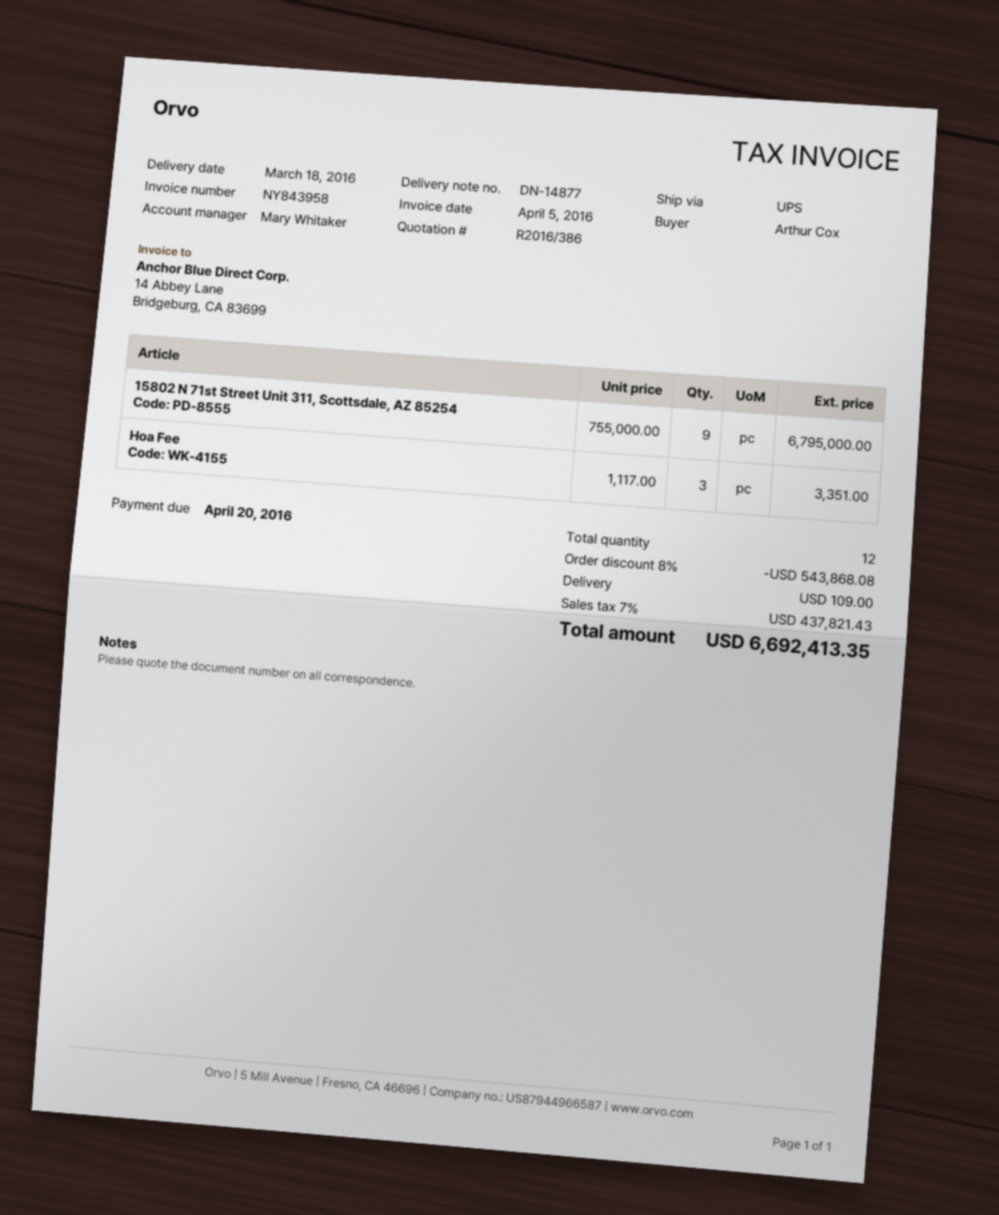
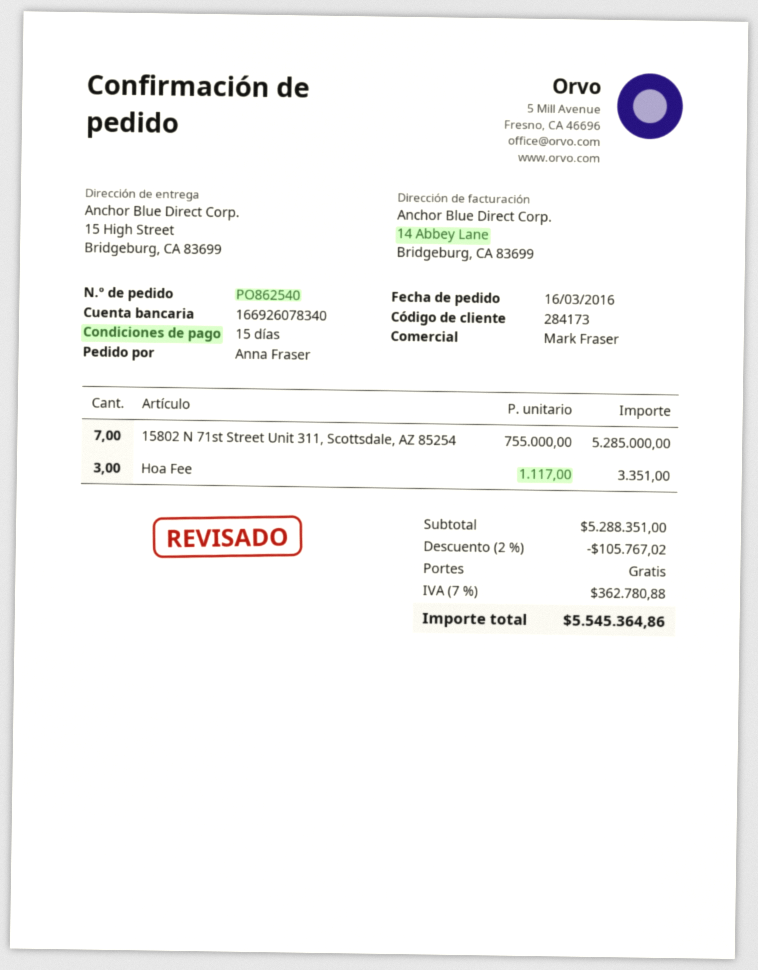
ordered by: Arthur Cox -> Anna Fraser
sales rep: Mary Whitaker -> Mark Fraser
15802 N 71st Street Unit 311, Scottsdale, AZ 85254: 9 x 755000.00 = 6795000.00 -> 7 x 755000.00 = 5285000.00
discount: 8% = 543868.08 -> 2% = 105767.02
shipping: 109.00 -> 0.00
tax: 7% = 437821.43 -> 7% = 362780.88
total: 6692413.35 -> 5545364.86

